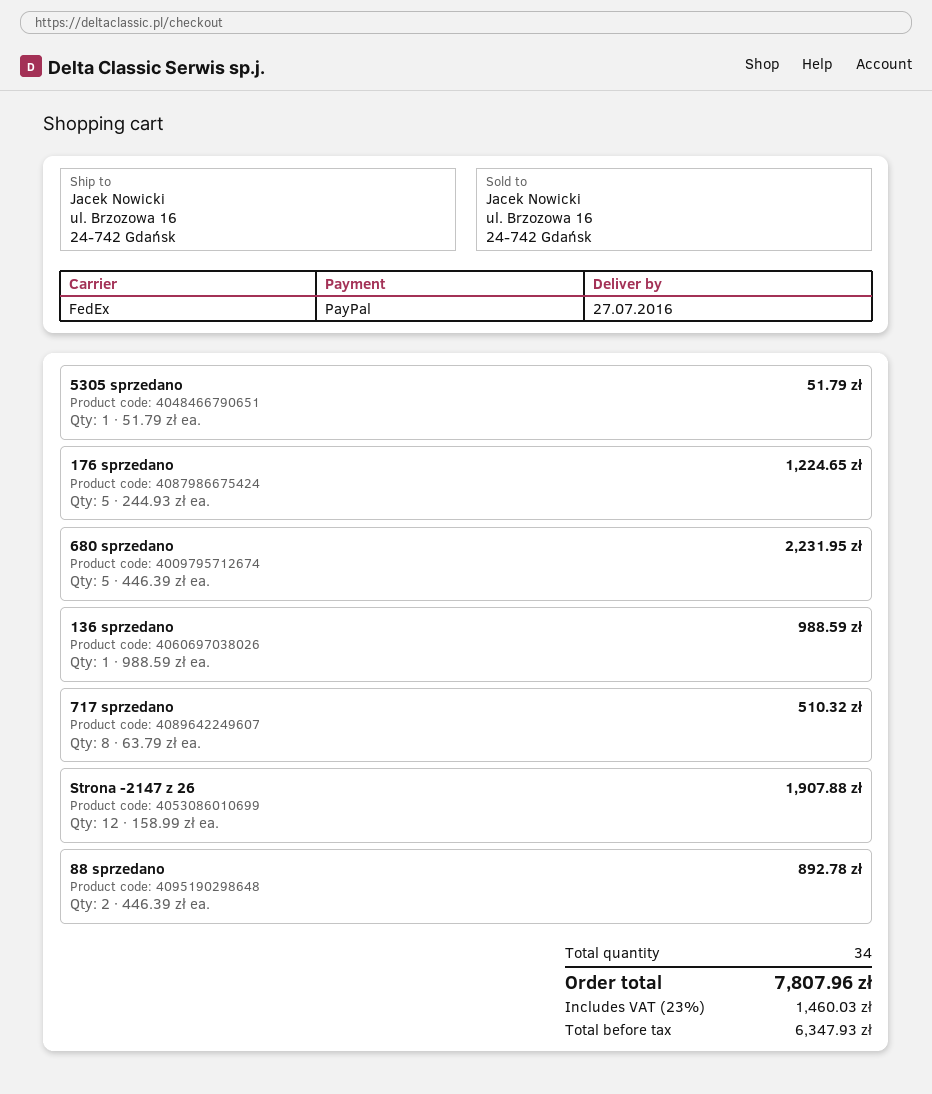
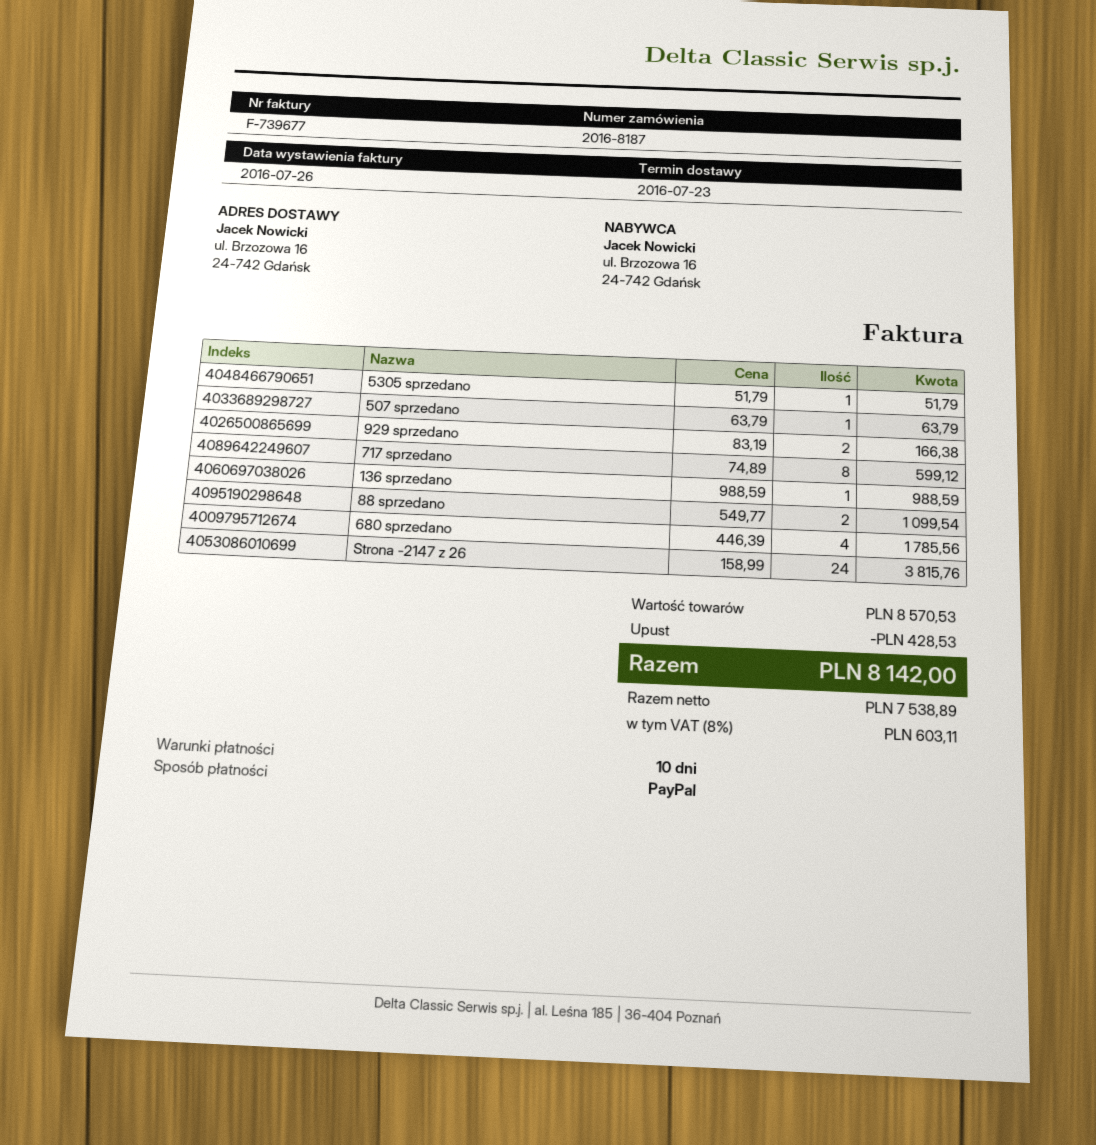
delivery date: 2016-07-27 -> 2016-07-23
176 sprzedano: 5 x 244.93 = 1224.65 -> none
680 sprzedano: 5 x 446.39 = 2231.95 -> 4 x 446.39 = 1785.56
717 sprzedano: 8 x 63.79 = 510.32 -> 8 x 74.89 = 599.12
Strona -2147 z 26: 12 x 158.99 = 1907.88 -> 24 x 158.99 = 3815.76
88 sprzedano: 2 x 446.39 = 892.78 -> 2 x 549.77 = 1099.54
507 sprzedano: none -> 1 x 63.79 = 63.79
929 sprzedano: none -> 2 x 83.19 = 166.38
discount: none -> 428.53
net: 6347.93 -> 7538.89
tax: 23% = 1460.03 -> 8% = 603.11
total: 7807.96 -> 8142.00

